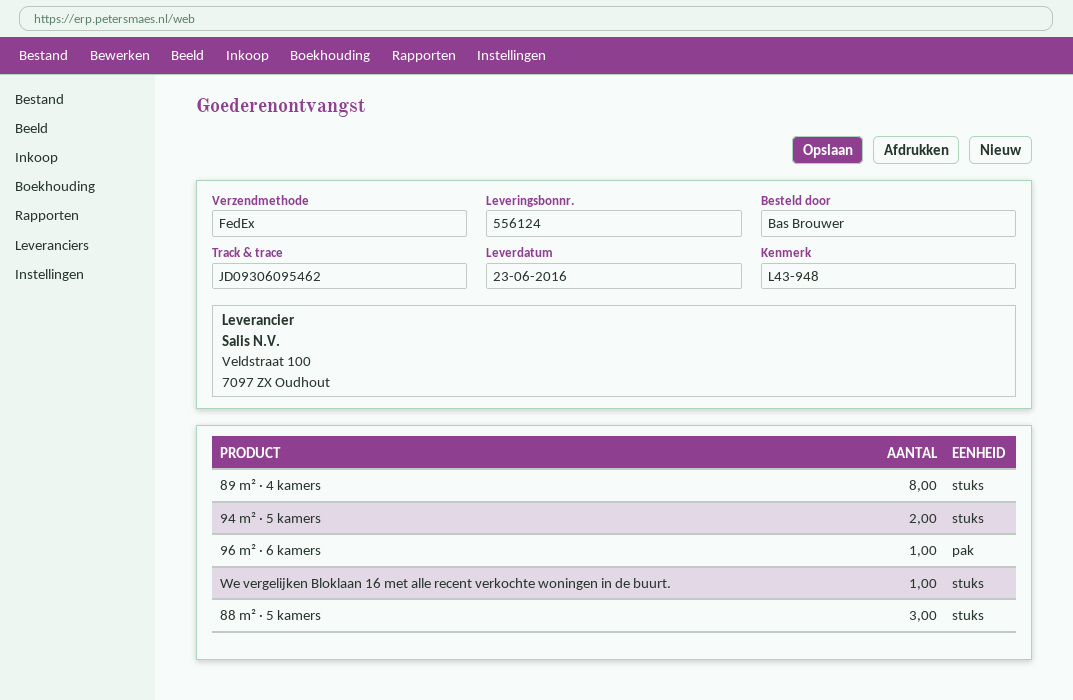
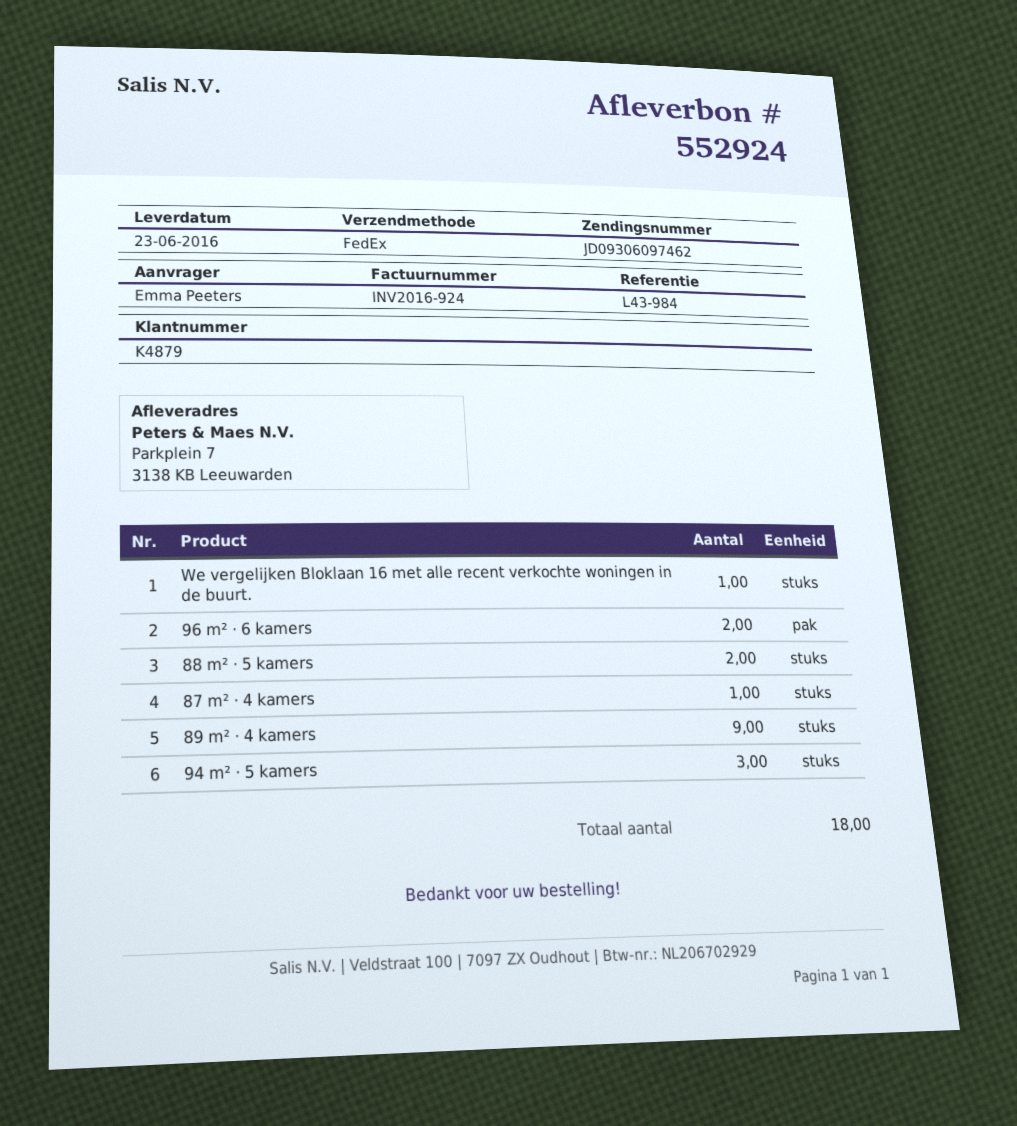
delivery note number: 556124 -> 552924
reference: L43-948 -> L43-984
ordered by: Bas Brouwer -> Emma Peeters
tracking number: JD09306095462 -> JD09306097462
89 m² · 4 kamers: 8 -> 9
94 m² · 5 kamers: 2 -> 3
96 m² · 6 kamers: 1 -> 2
88 m² · 5 kamers: 3 -> 2
87 m² · 4 kamers: none -> 1

